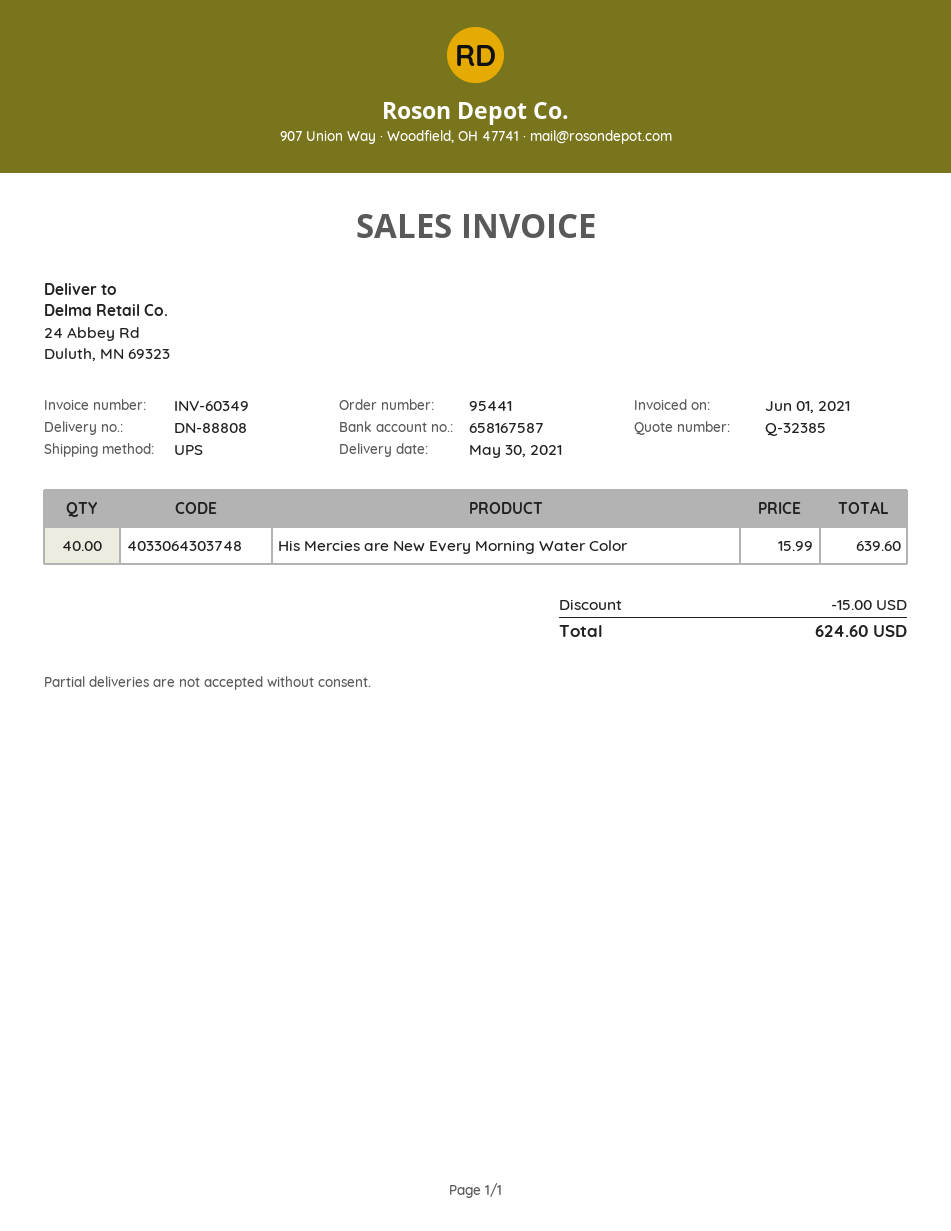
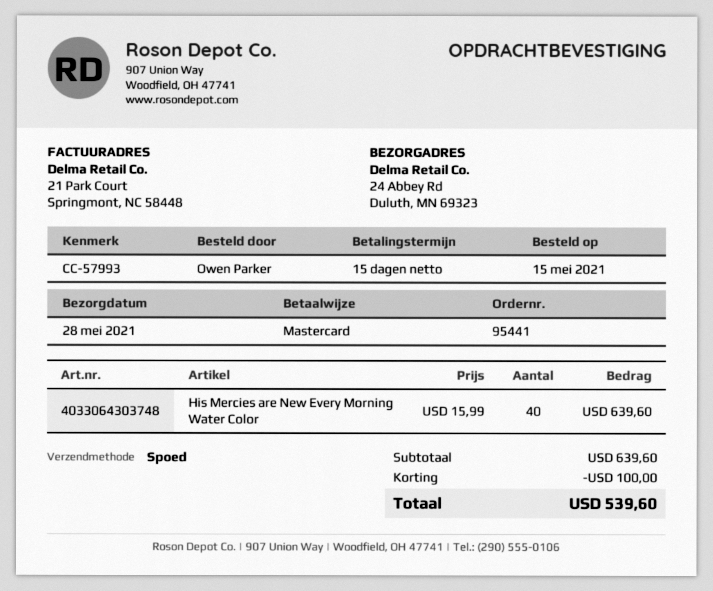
delivery date: 2021-05-30 -> 2021-05-28
shipping method: UPS -> express
discount: 15.00 -> 100.00
total: 624.60 -> 539.60

